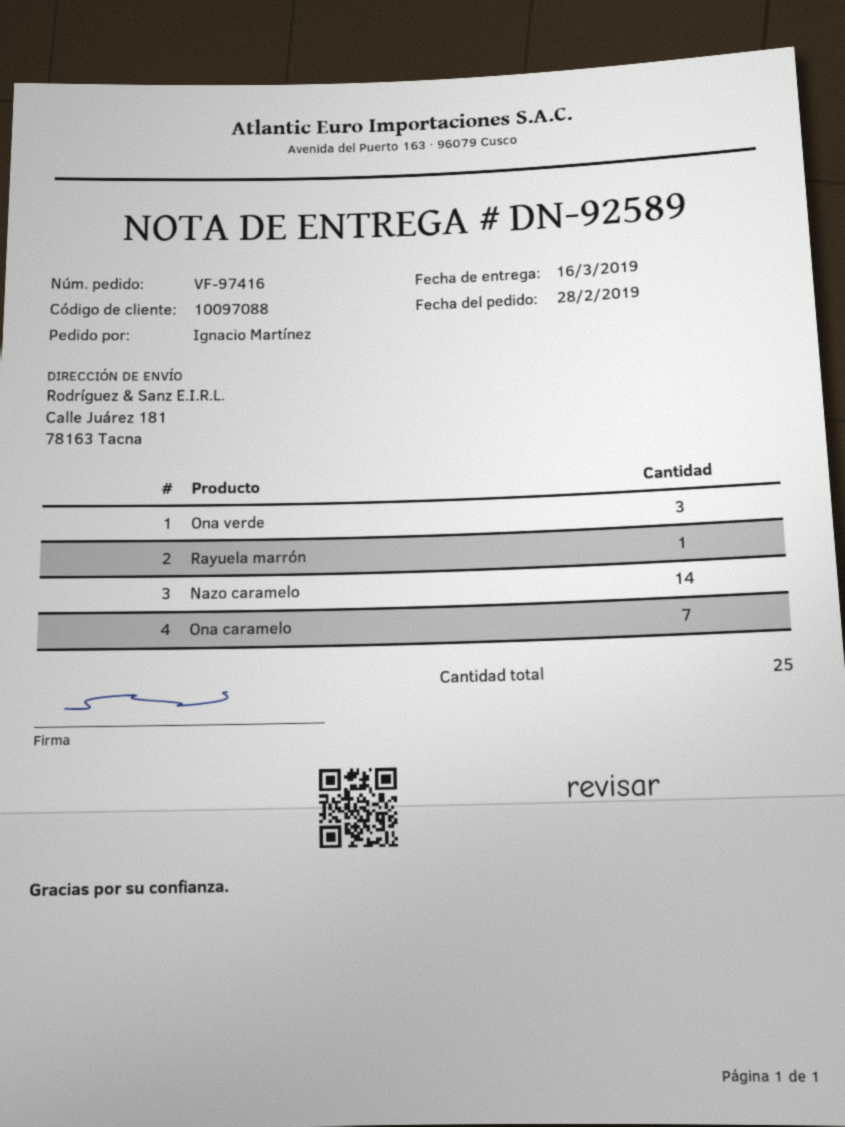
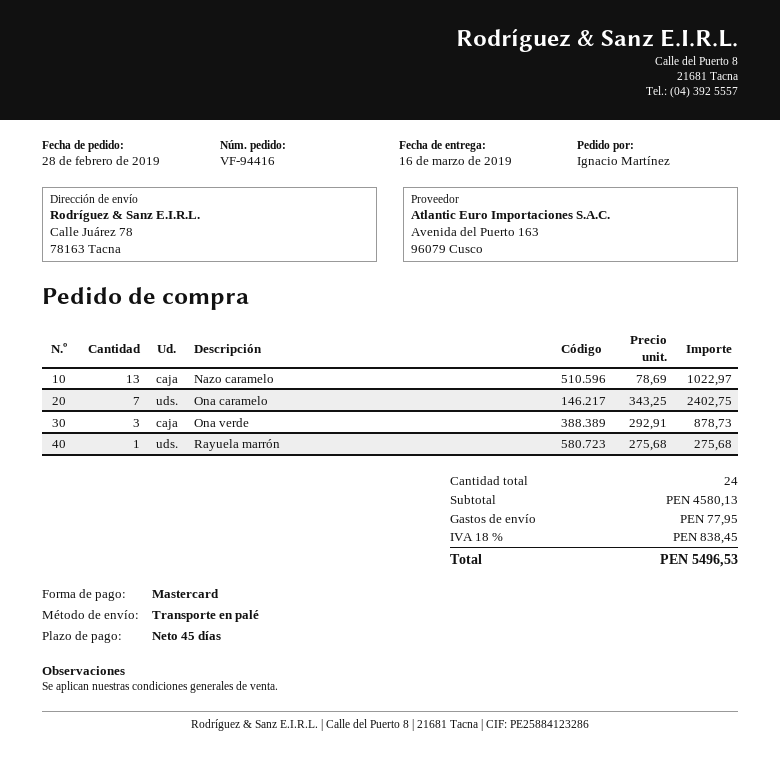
order number: VF-97416 -> VF-94416
ship to: Calle Juárez 181, 78163 Tacna -> Calle Juárez 78, 78163 Tacna
Nazo caramelo: 14 -> 13
total quantity: 25 -> 24

